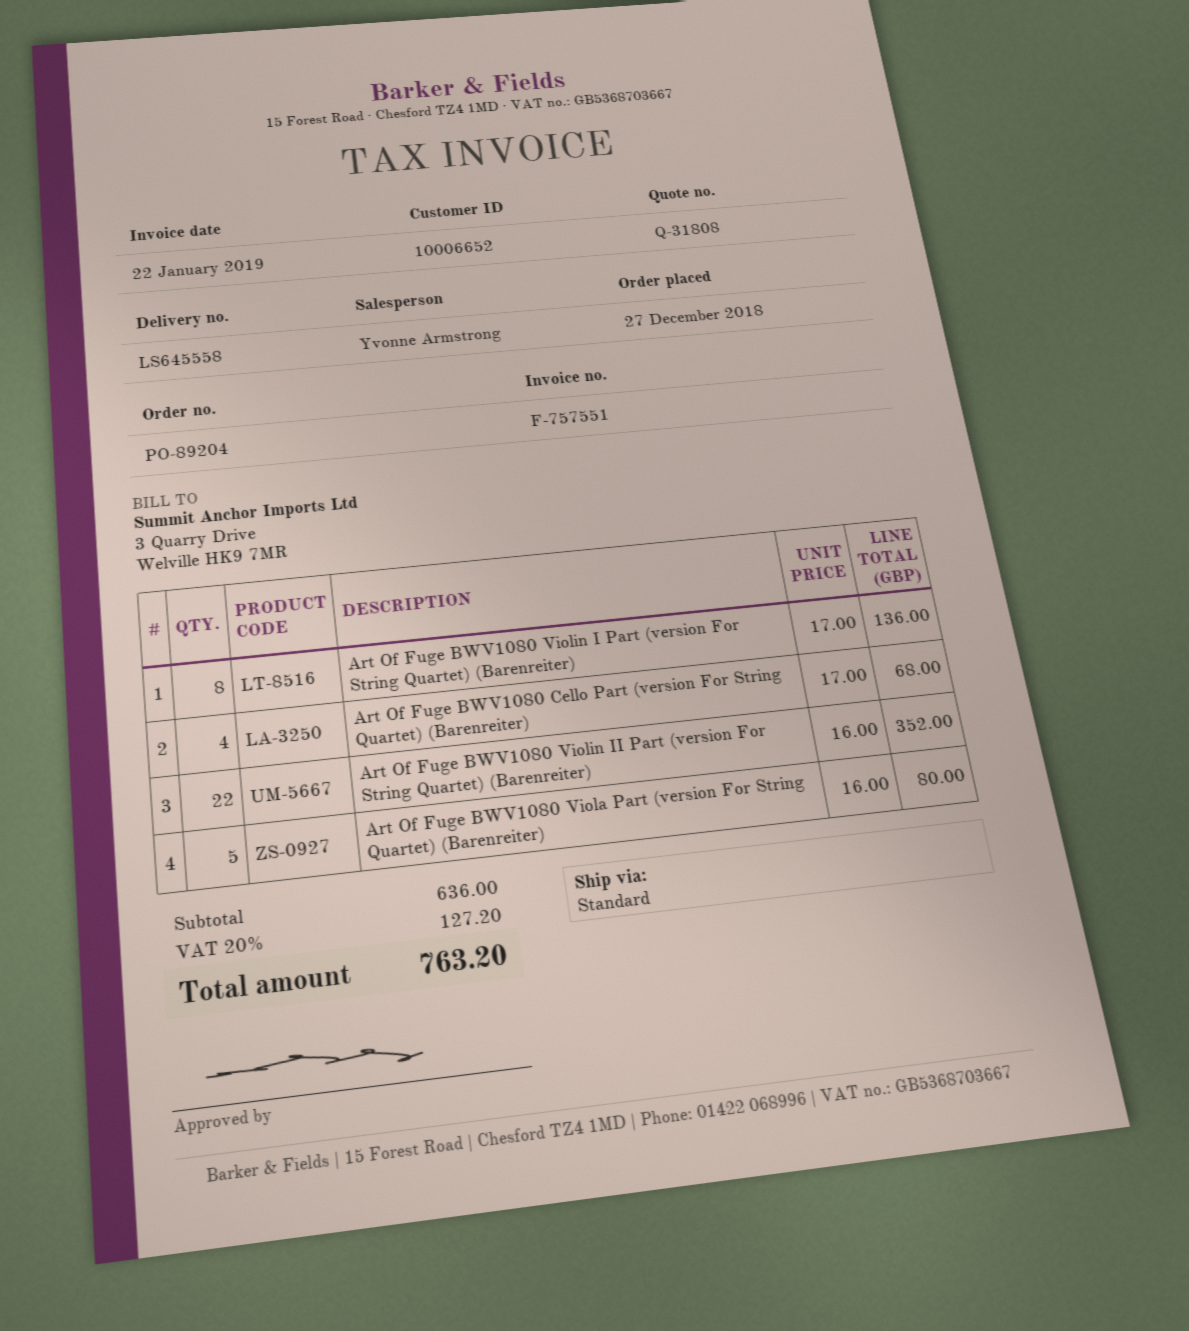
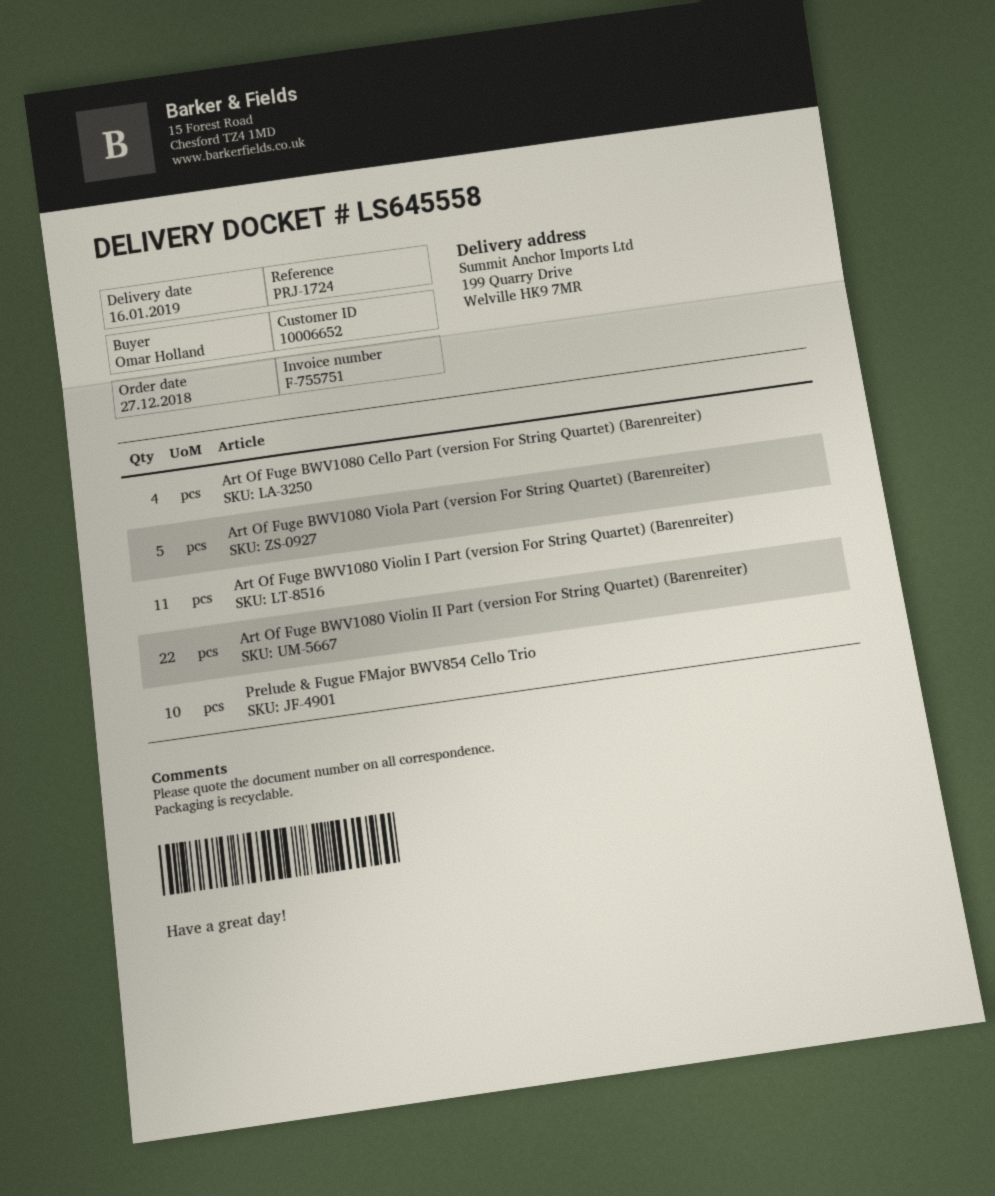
invoice number: F-757551 -> F-755751
Art Of Fuge BWV1080 Violin I Part (version For String Quartet) (Barenreiter): 8 -> 11
Prelude & Fugue FMajor BWV854 Cello Trio: none -> 10

